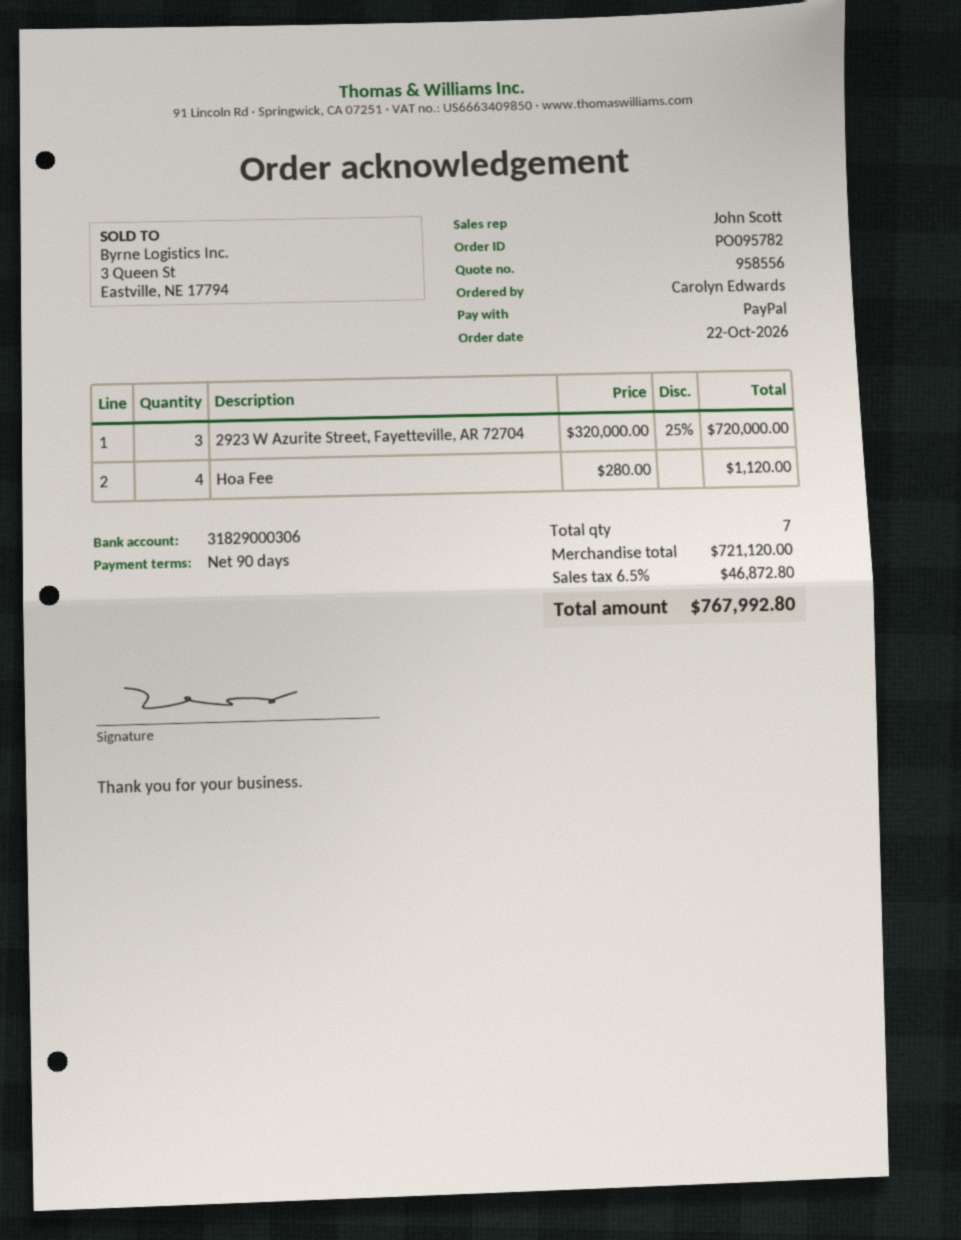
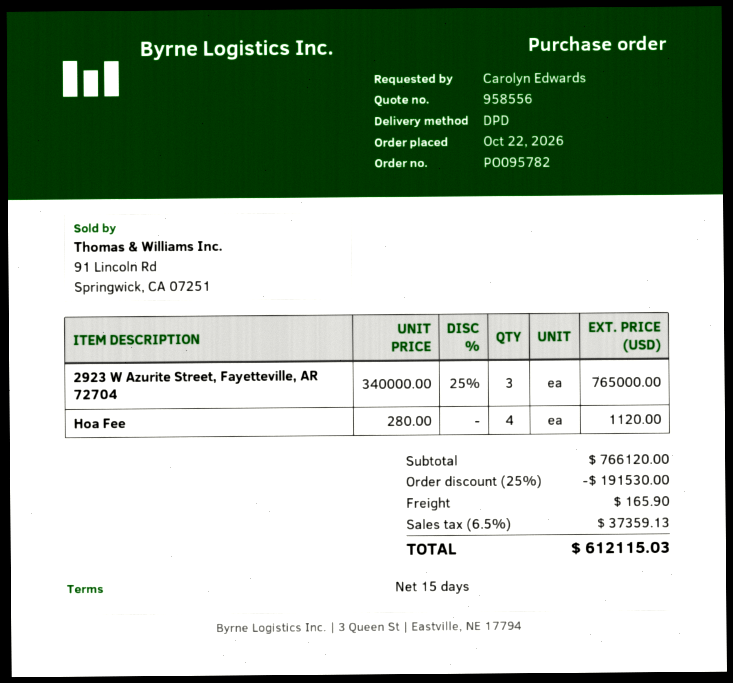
payment terms: 90 days -> 15 days
2923 W Azurite Street, Fayetteville, AR 72704: 3 x 320000.00 - 25% = 720000.00 -> 3 x 340000.00 - 25% = 765000.00
subtotal: 721120.00 -> 766120.00
discount: none -> 25% = 191530.00
shipping: none -> 165.90
tax: 6.5% = 46872.80 -> 6.5% = 37359.13
total: 767992.80 -> 612115.03

